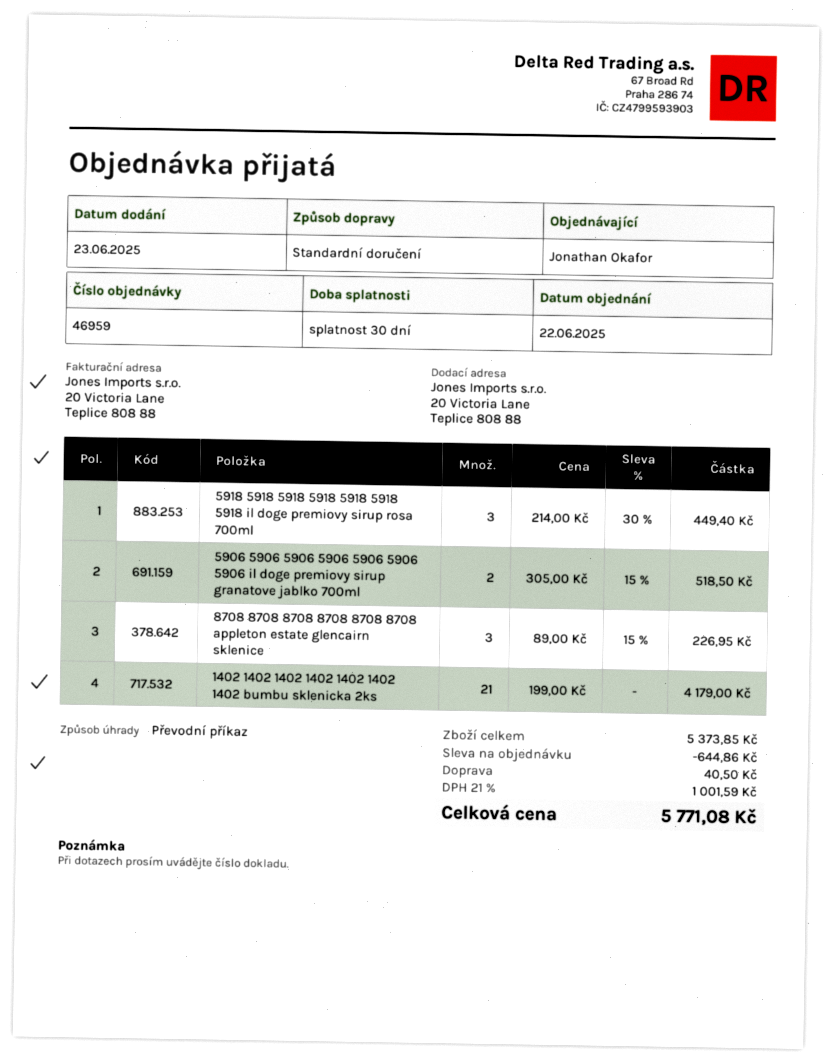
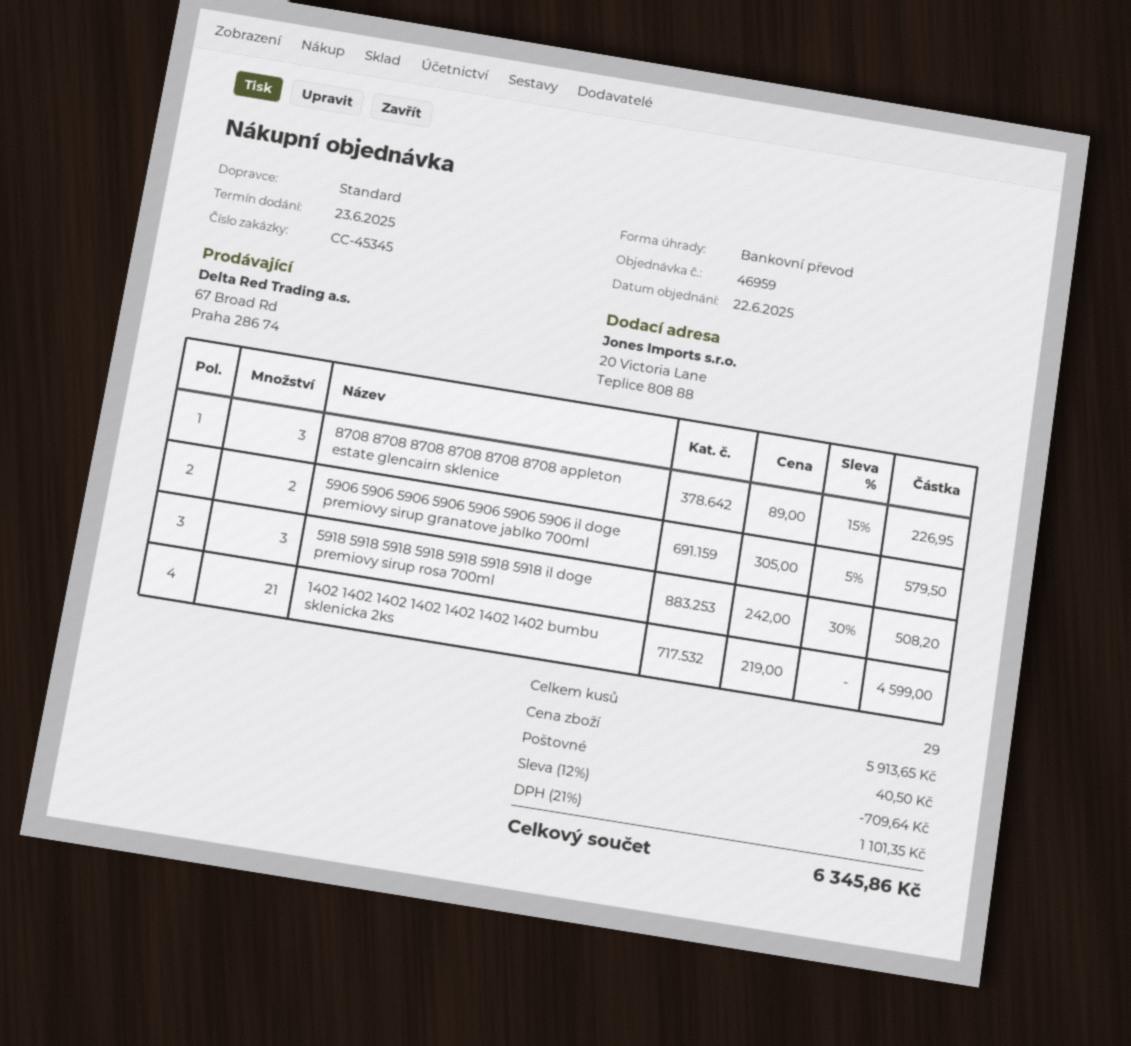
5918 5918 5918 5918 5918 5918 5918 il doge premiovy sirup rosa 700ml: 3 x 214.00 - 30% = 449.40 -> 3 x 242.00 - 30% = 508.20
5906 5906 5906 5906 5906 5906 5906 il doge premiovy sirup granatove jablko 700ml: 2 x 305.00 - 15% = 518.50 -> 2 x 305.00 - 5% = 579.50
1402 1402 1402 1402 1402 1402 1402 bumbu sklenicka 2ks: 21 x 199.00 = 4179.00 -> 21 x 219.00 = 4599.00
subtotal: 5373.85 -> 5913.65
discount: 644.86 -> 709.64
tax: 21% = 1001.59 -> 21% = 1101.35
total: 5771.08 -> 6345.86

